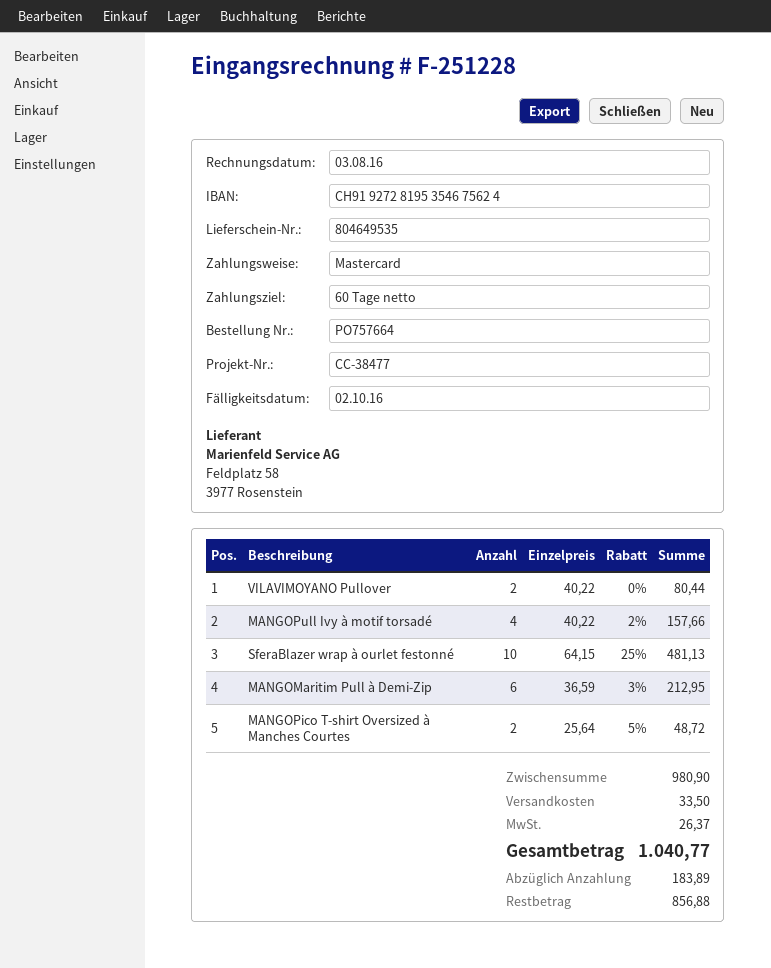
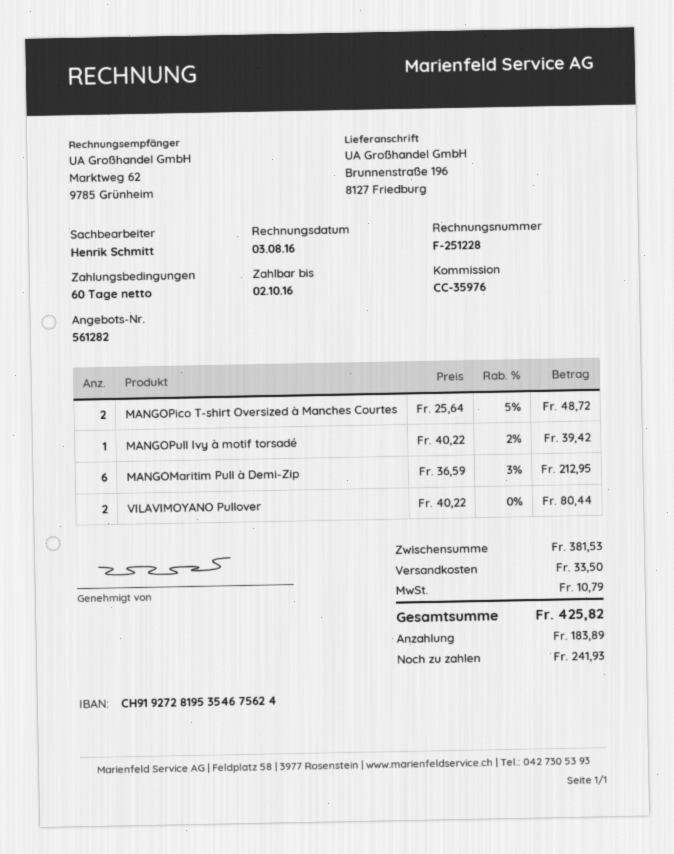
reference: CC-38477 -> CC-35976
MANGOPull Ivy à motif torsadé: 4 x 40.22 - 2% = 157.66 -> 1 x 40.22 - 2% = 39.42
SferaBlazer wrap à ourlet festonné: 10 x 64.15 - 25% = 481.13 -> none
subtotal: 980.90 -> 381.53
tax: 26.37 -> 10.79
total: 1040.77 -> 425.82
balance: 856.88 -> 241.93

